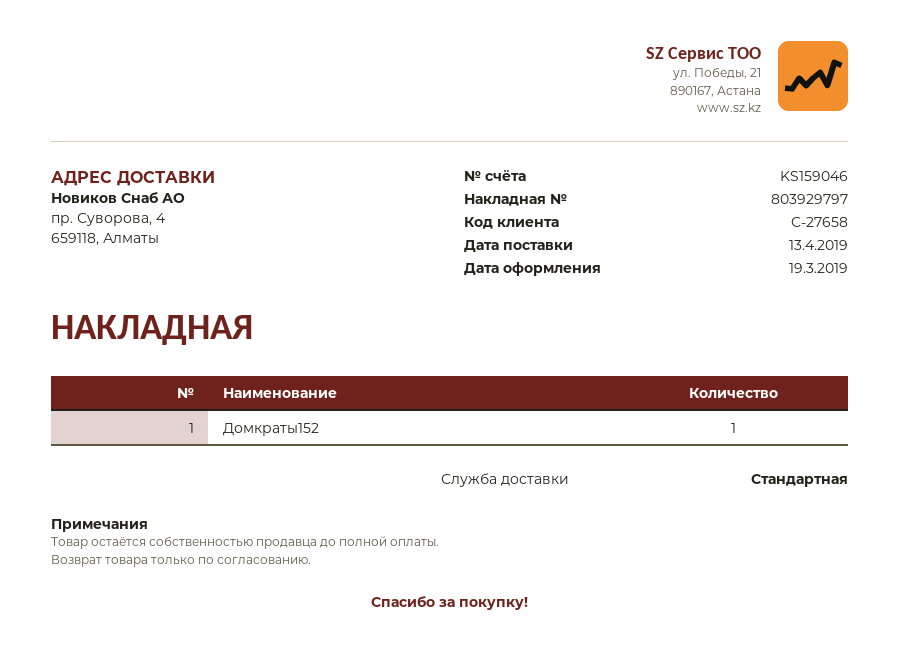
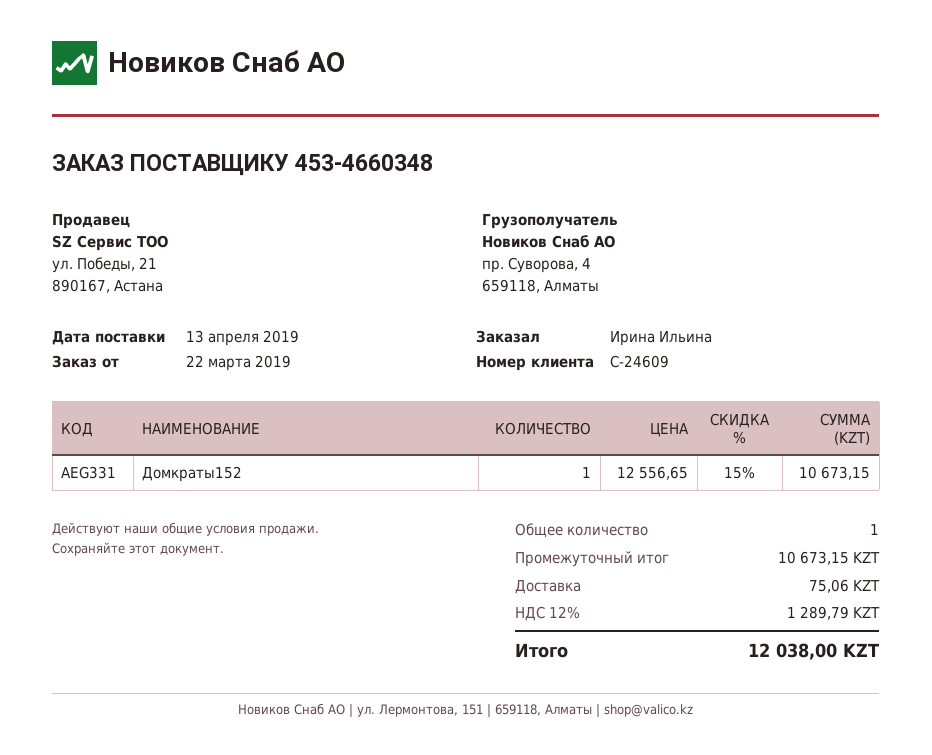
order date: 2019-03-19 -> 2019-03-22
customer number: C-27658 -> C-24609

